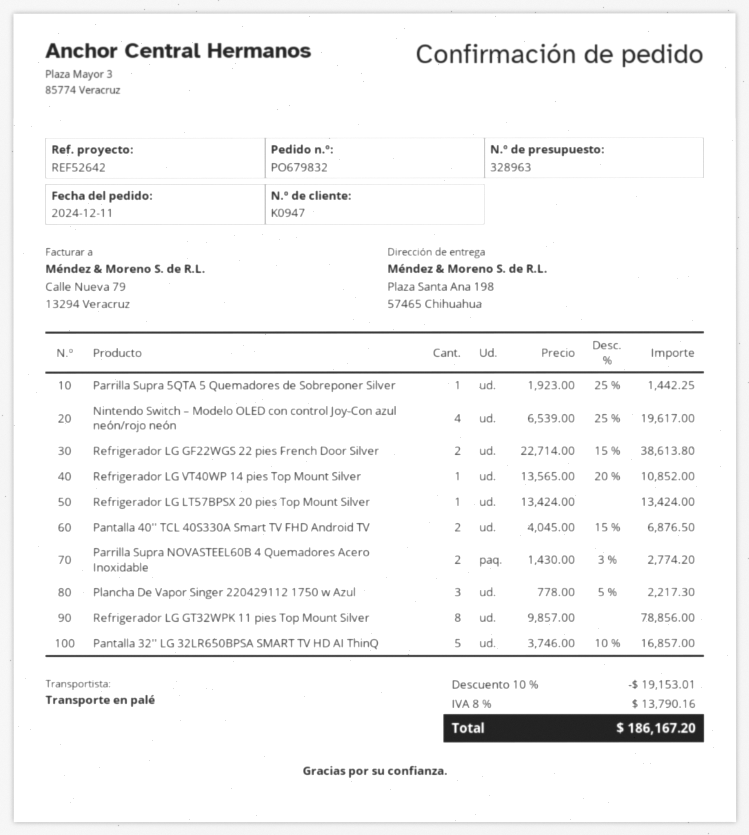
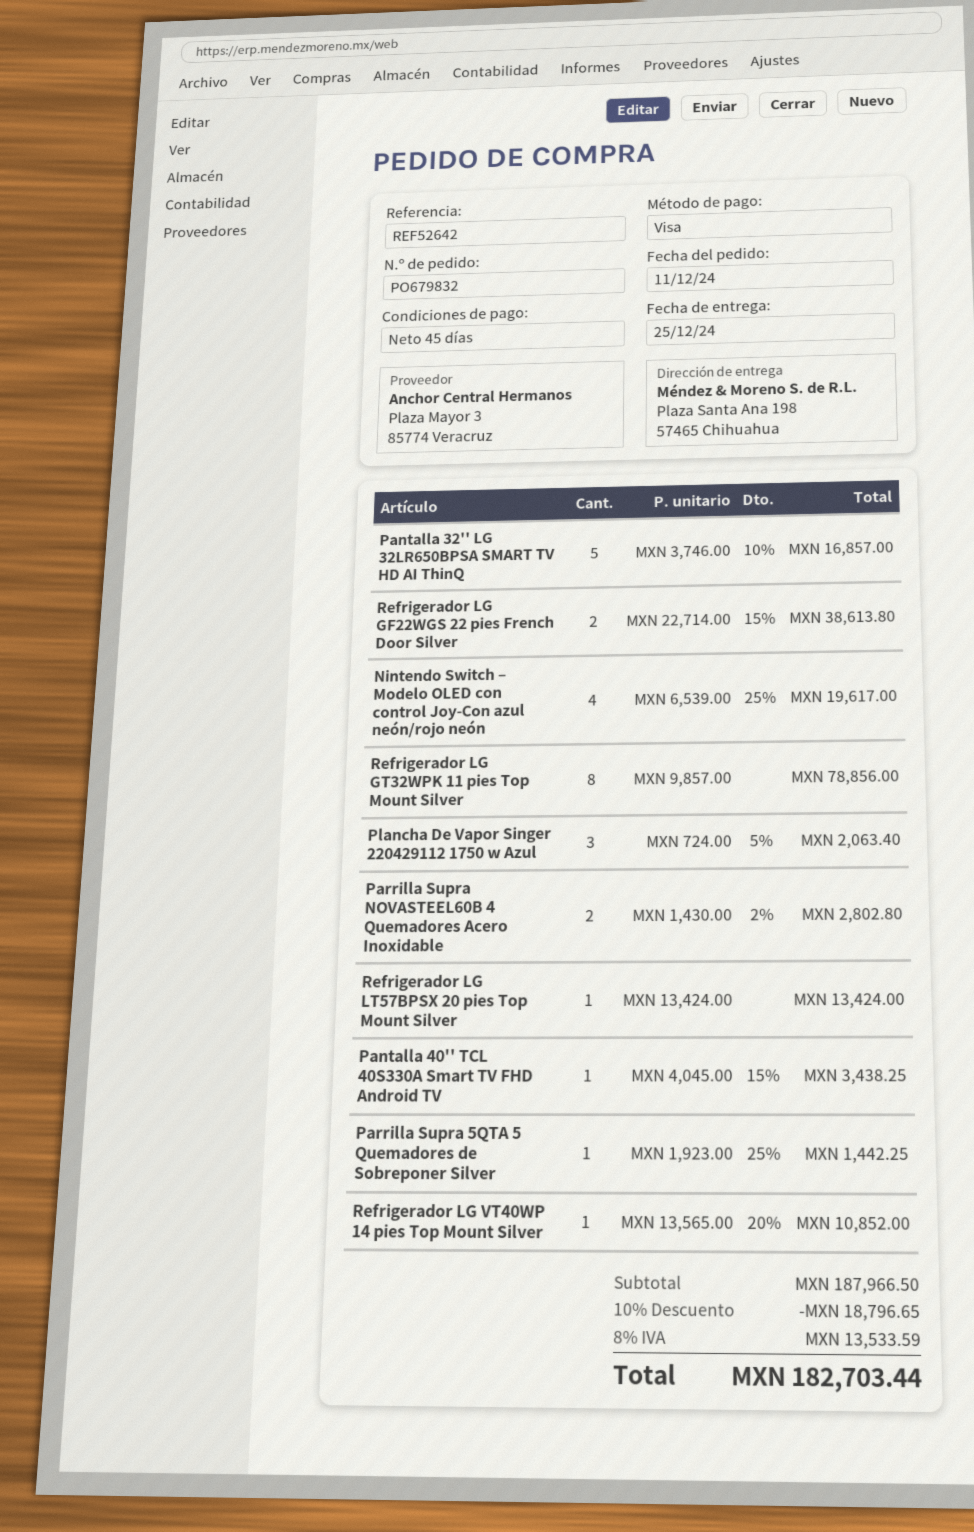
Pantalla 40'' TCL 40S330A Smart TV FHD Android TV: 2 x 4045.00 - 15% = 6876.50 -> 1 x 4045.00 - 15% = 3438.25
Parrilla Supra NOVASTEEL60B 4 Quemadores Acero Inoxidable: 2 x 1430.00 - 3% = 2774.20 -> 2 x 1430.00 - 2% = 2802.80
Plancha De Vapor Singer 220429112 1750 w Azul: 3 x 778.00 - 5% = 2217.30 -> 3 x 724.00 - 5% = 2063.40
discount: 10% = 19153.01 -> 10% = 18796.65
tax: 8% = 13790.16 -> 8% = 13533.59
total: 186167.20 -> 182703.44

